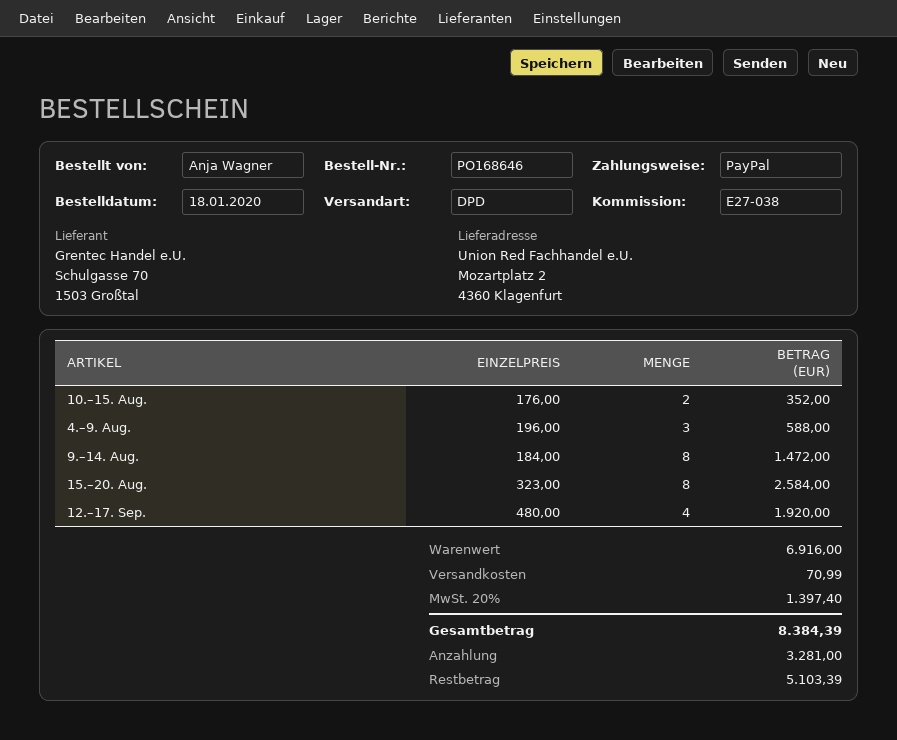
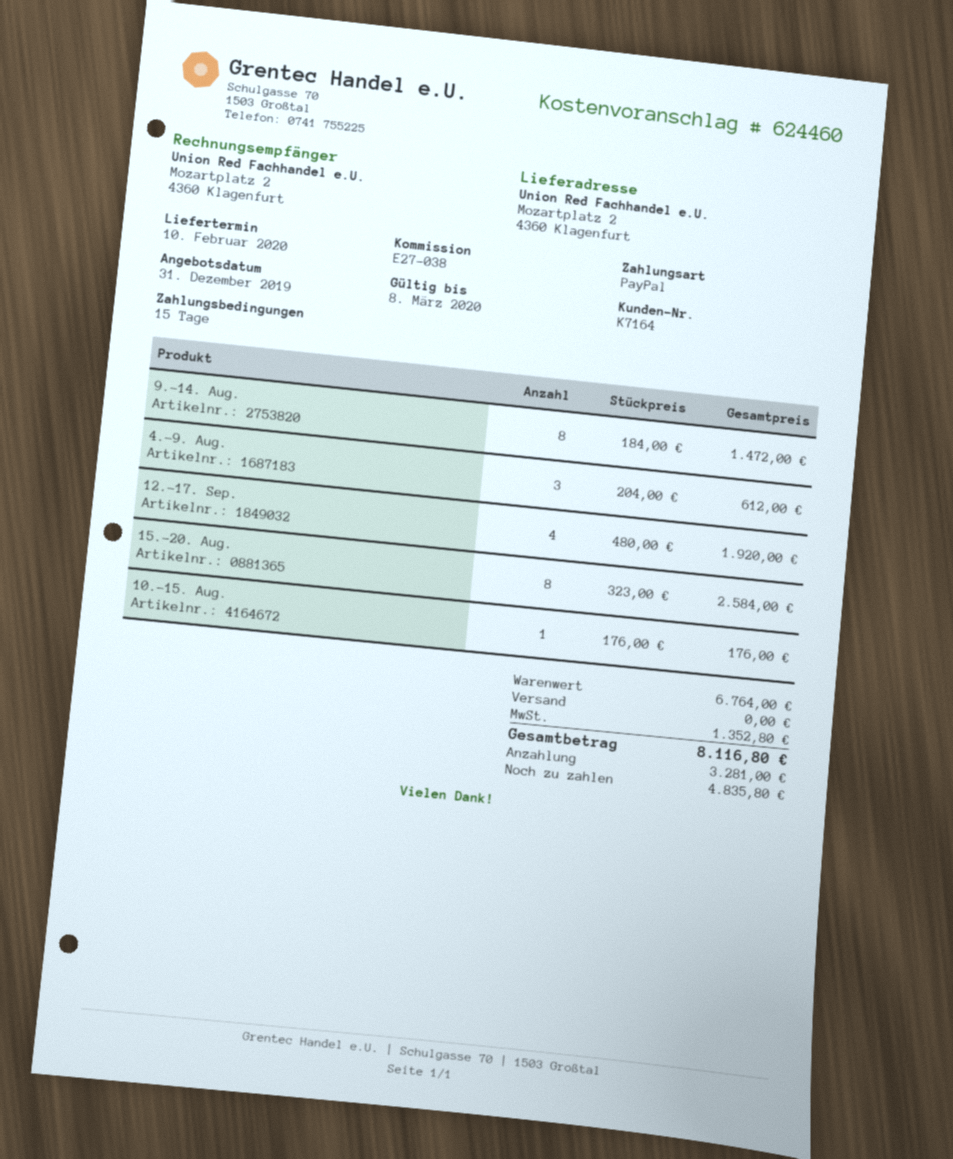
10.–15. Aug.: 2 x 176.00 = 352.00 -> 1 x 176.00 = 176.00
4.–9. Aug.: 3 x 196.00 = 588.00 -> 3 x 204.00 = 612.00
subtotal: 6916.00 -> 6764.00
shipping: 70.99 -> 0.00
tax: 1397.40 -> 1352.80
total: 8384.39 -> 8116.80
balance: 5103.39 -> 4835.80

